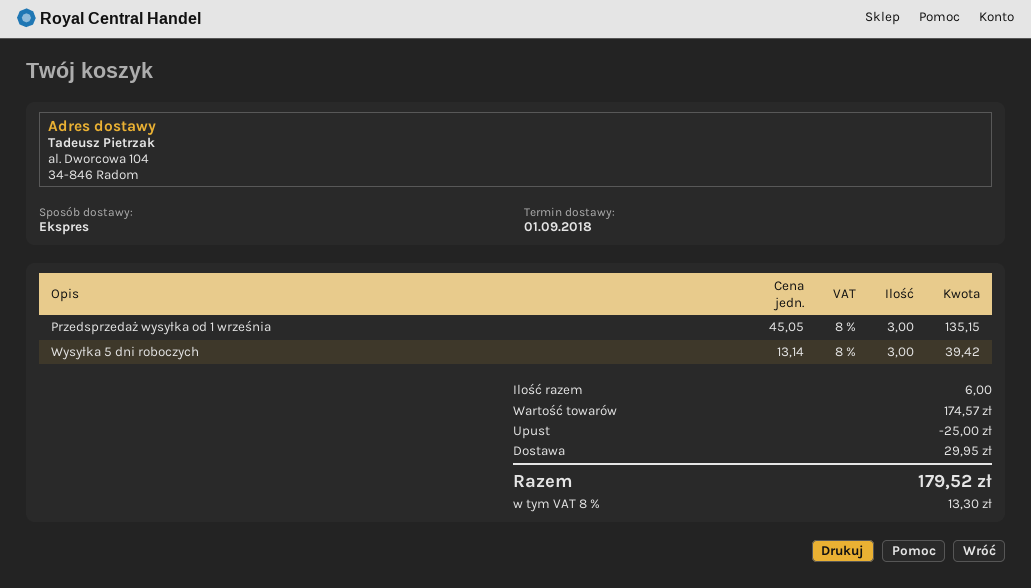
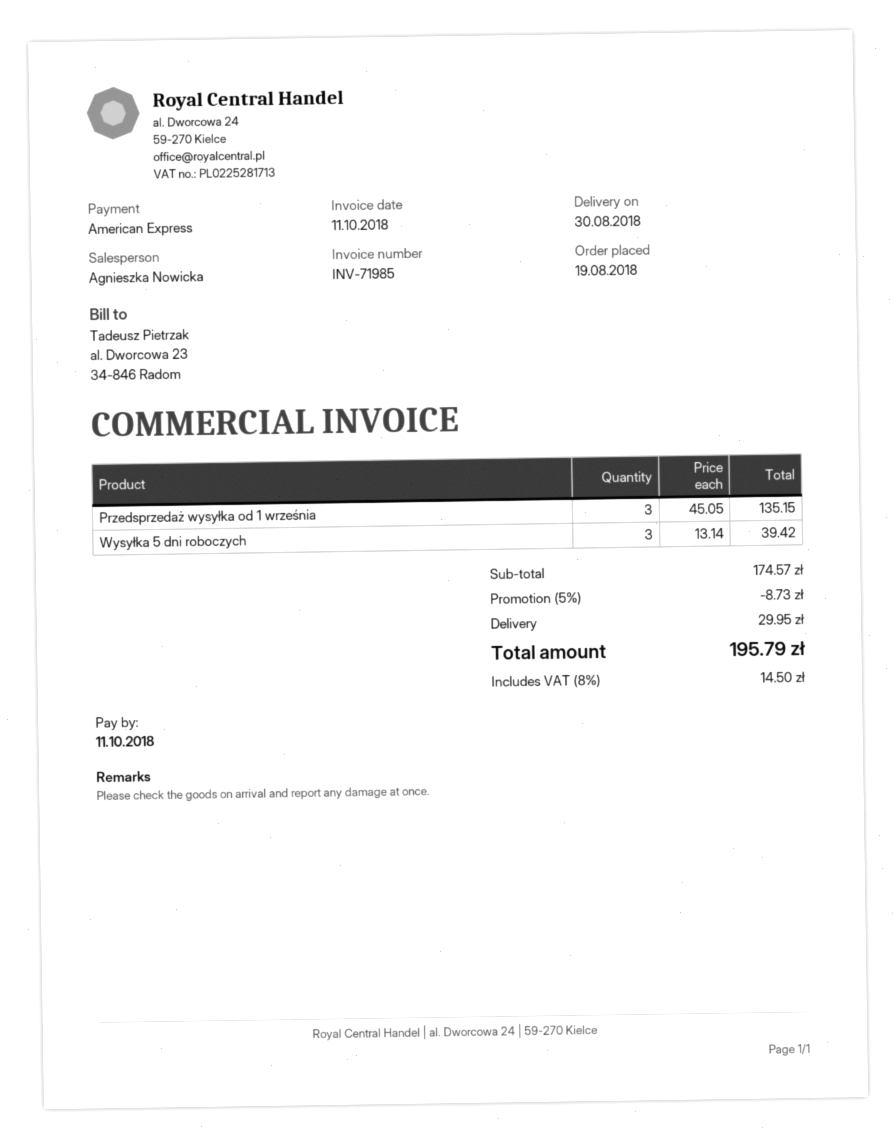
delivery date: 2018-09-01 -> 2018-08-30
discount: 25.00 -> 8.73
tax: 8% = 13.30 -> 8% = 14.50
total: 179.52 -> 195.79

